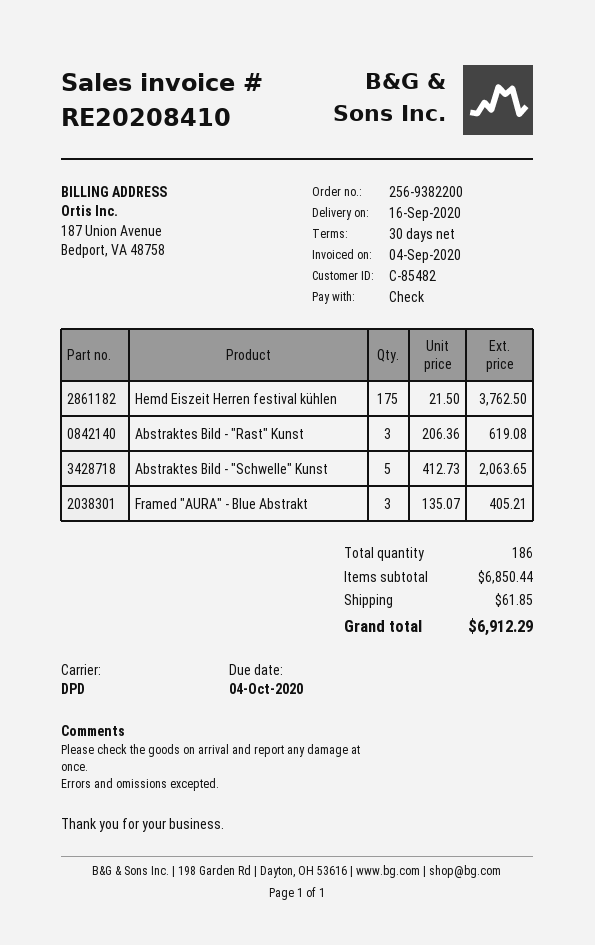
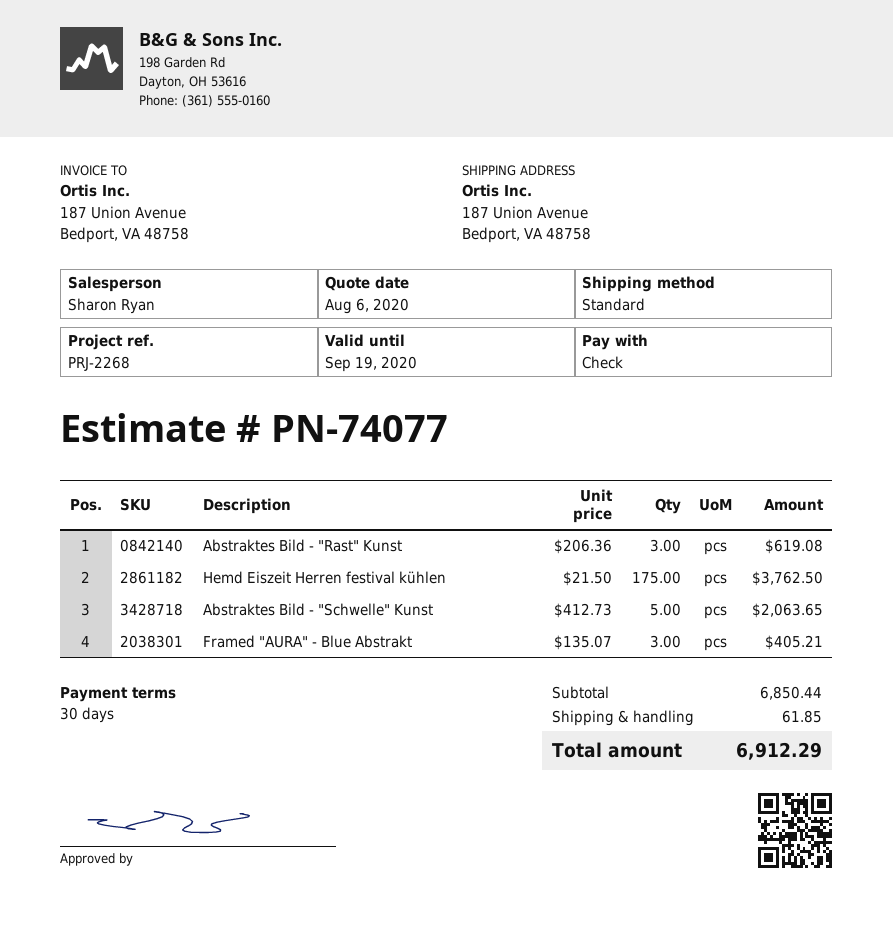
shipping method: DPD -> standard

